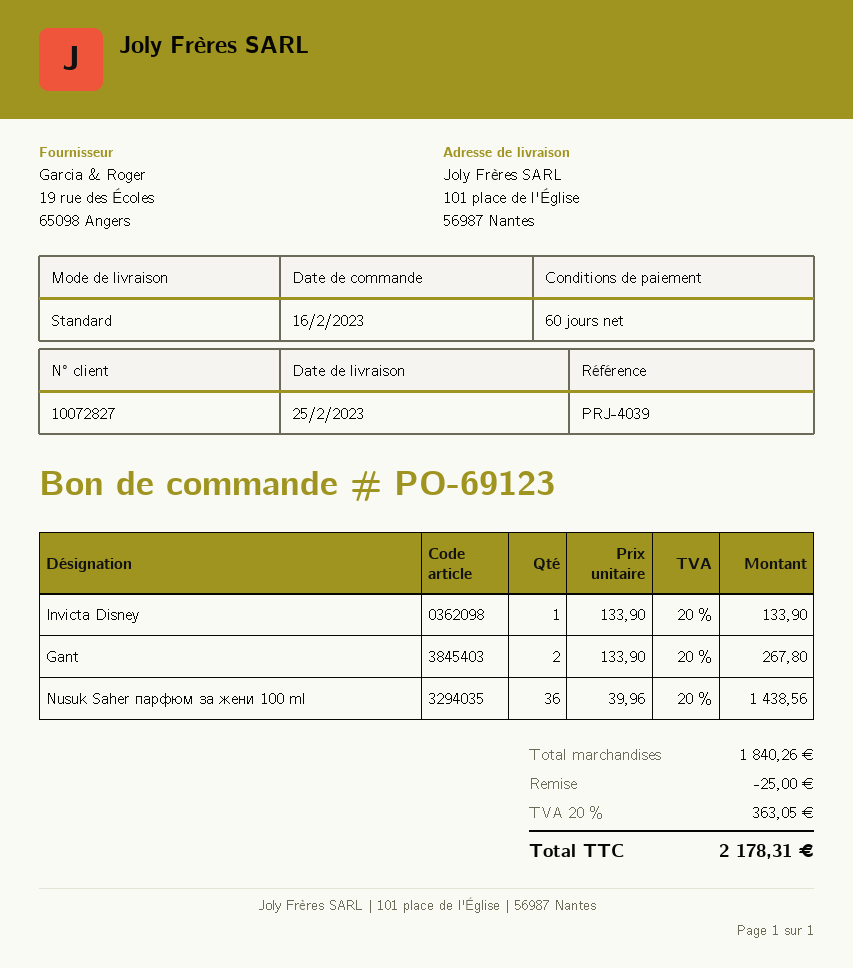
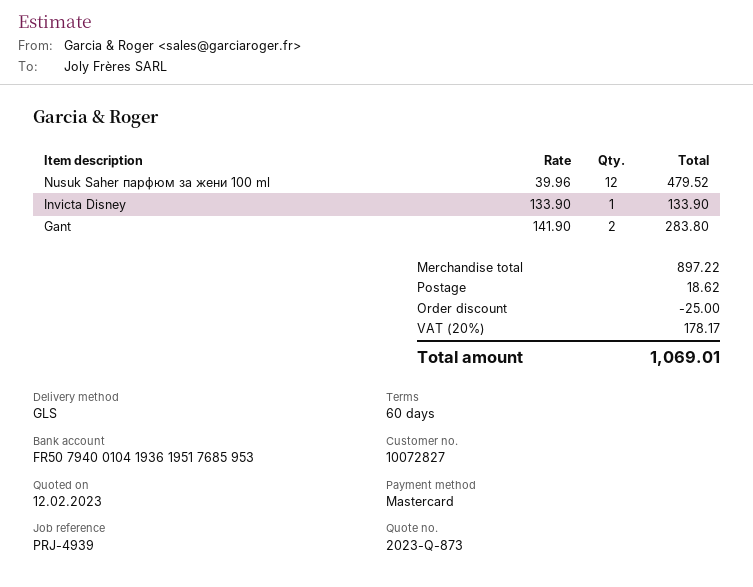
reference: PRJ-4039 -> PRJ-4939
shipping method: standard -> GLS
Gant: 2 x 133.90 = 267.80 -> 2 x 141.90 = 283.80
Nusuk Saher парфюм за жени 100 ml: 36 x 39.96 = 1438.56 -> 12 x 39.96 = 479.52
subtotal: 1840.26 -> 897.22
shipping: none -> 18.62
tax: 20% = 363.05 -> 20% = 178.17
total: 2178.31 -> 1069.01

